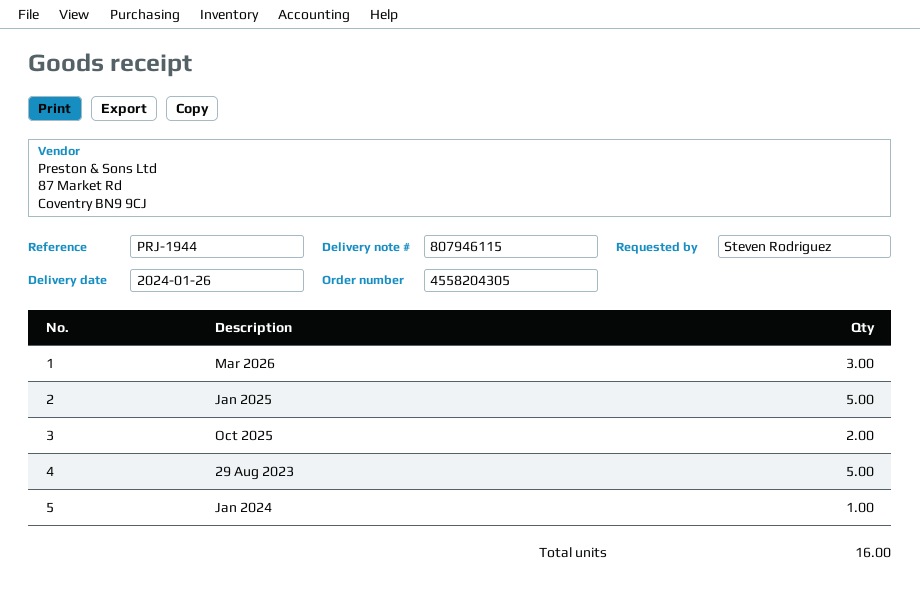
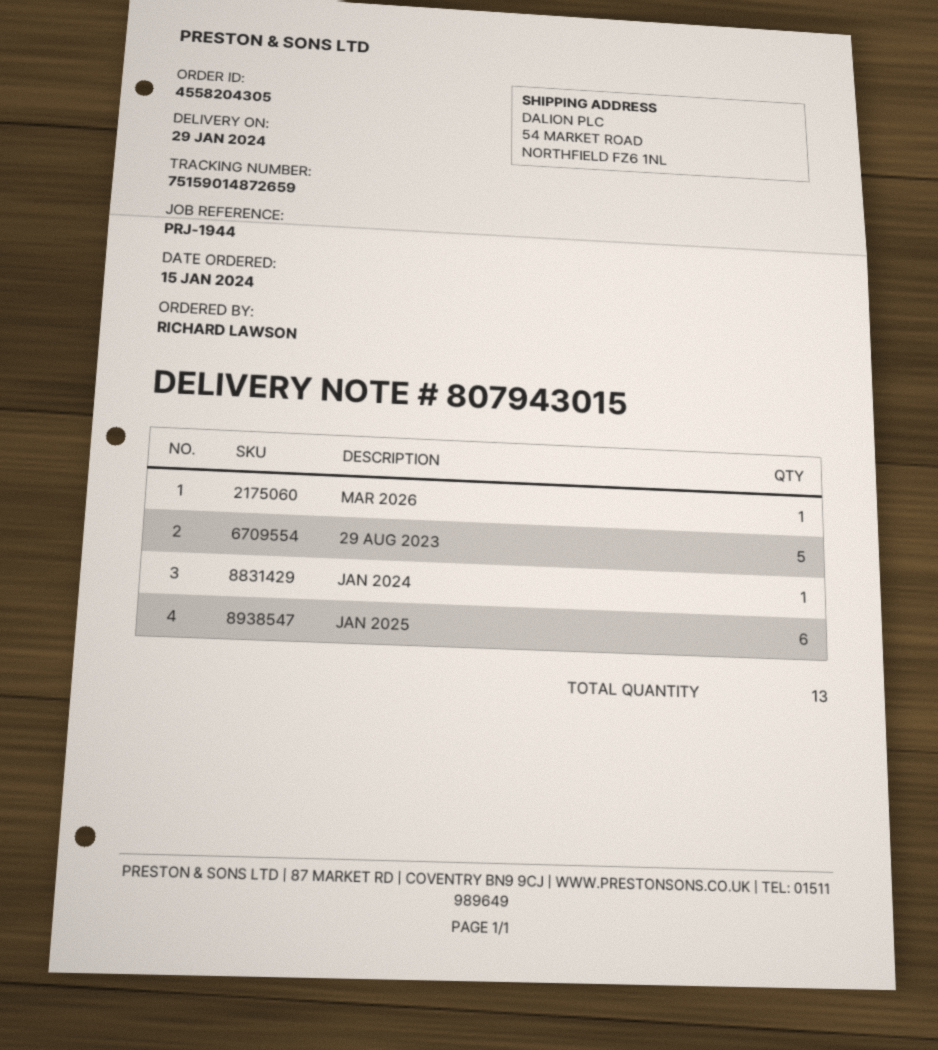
delivery note number: 807946115 -> 807943015
delivery date: 2024-01-26 -> 2024-01-29
ordered by: Steven Rodriguez -> RICHARD LAWSON
Mar 2026: 3 -> 1
Jan 2025: 5 -> 6
Oct 2025: 2 -> none
total quantity: 16 -> 13

